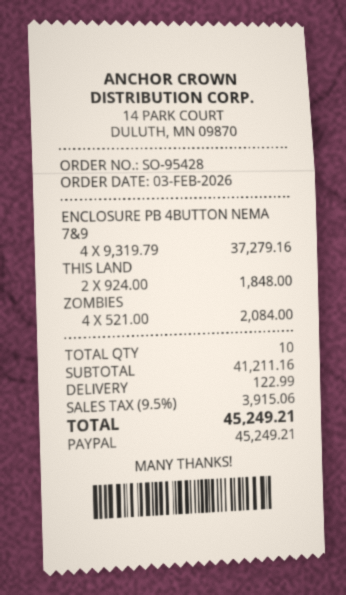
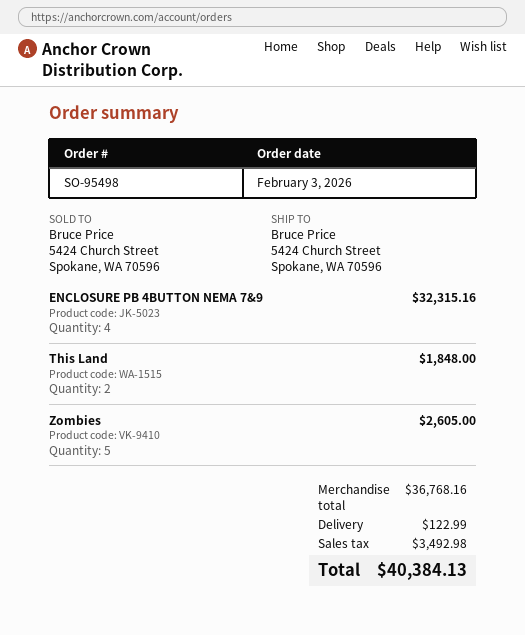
order number: SO-95428 -> SO-95498
ENCLOSURE PB 4BUTTON NEMA 7&9: 4 for 37279.16 -> 4 for 32315.16
ZOMBIES: 4 for 2084.00 -> 5 for 2605.00
subtotal: 41211.16 -> 36768.16
tax: 3915.06 -> 3492.98
total: 45249.21 -> 40384.13

